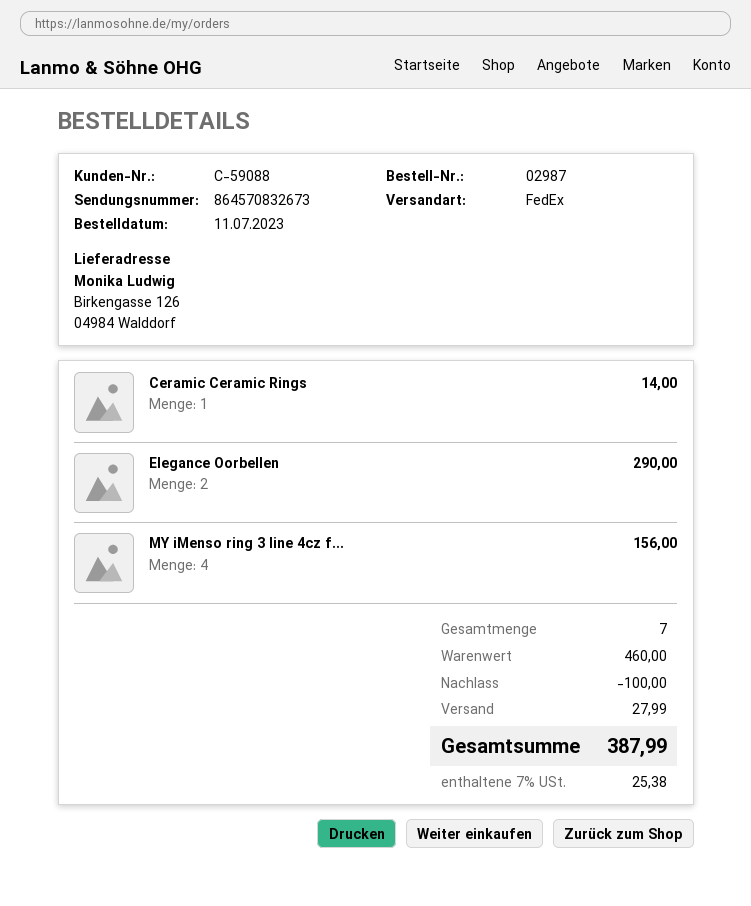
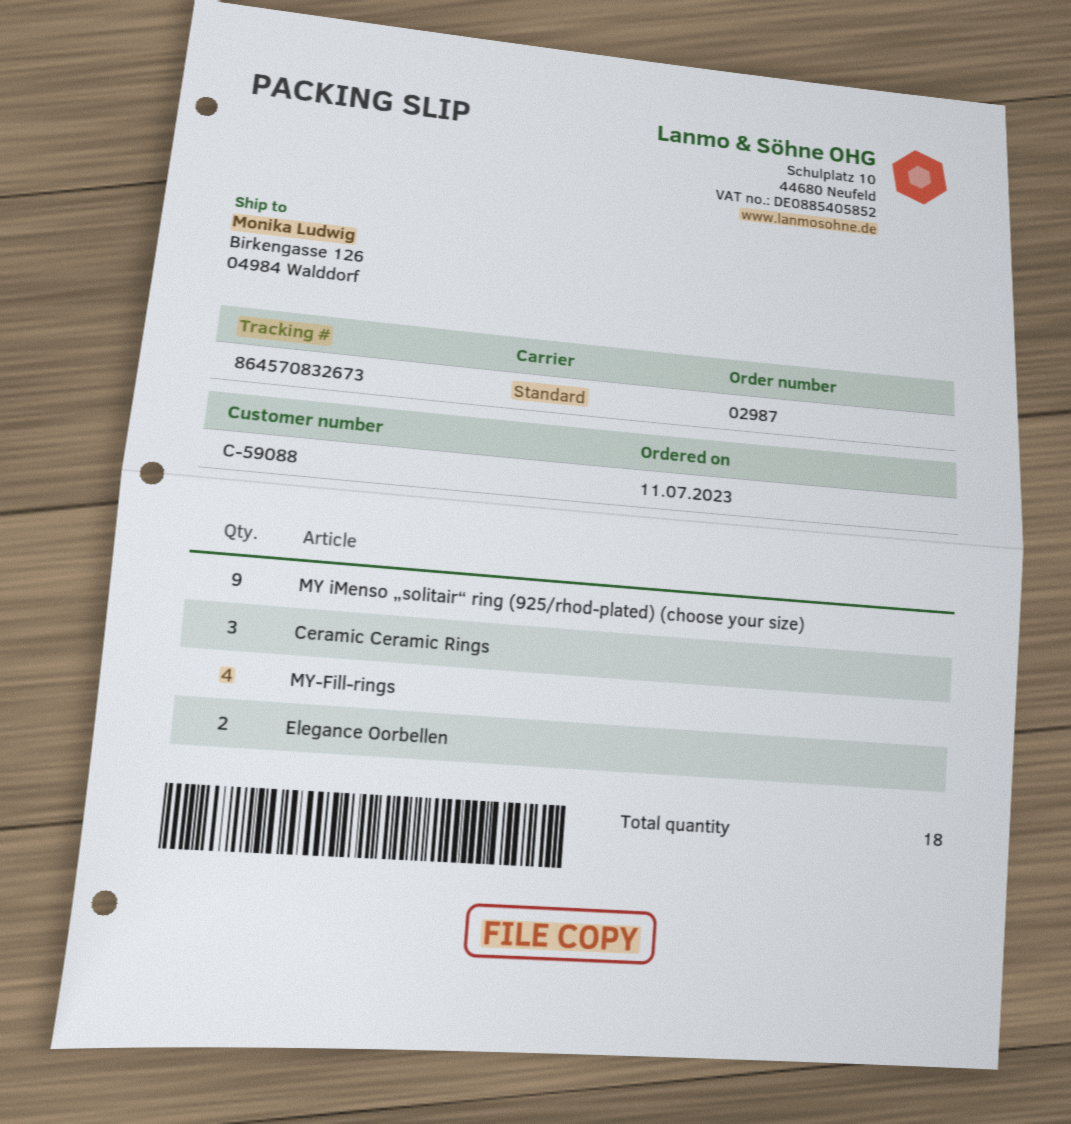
shipping method: FedEx -> standard
Ceramic Ceramic Rings: 1 -> 3
MY iMenso ring 3 line 4cz f...: 4 -> none
MY iMenso „solitair“ ring (925/rhod-plated) (choose your size): none -> 9
MY-Fill-rings: none -> 4
total quantity: 7 -> 18

